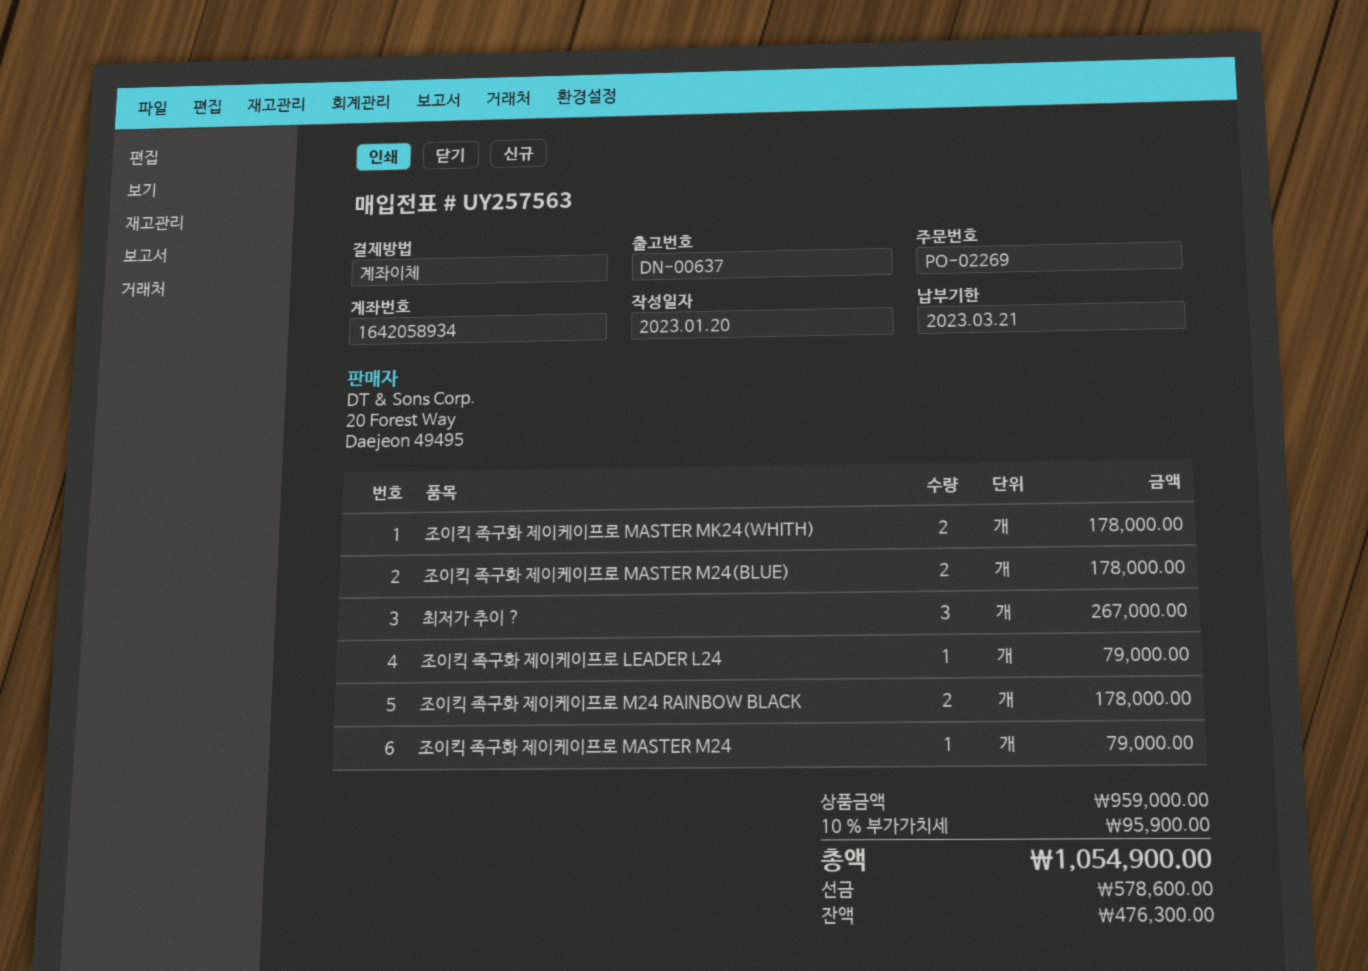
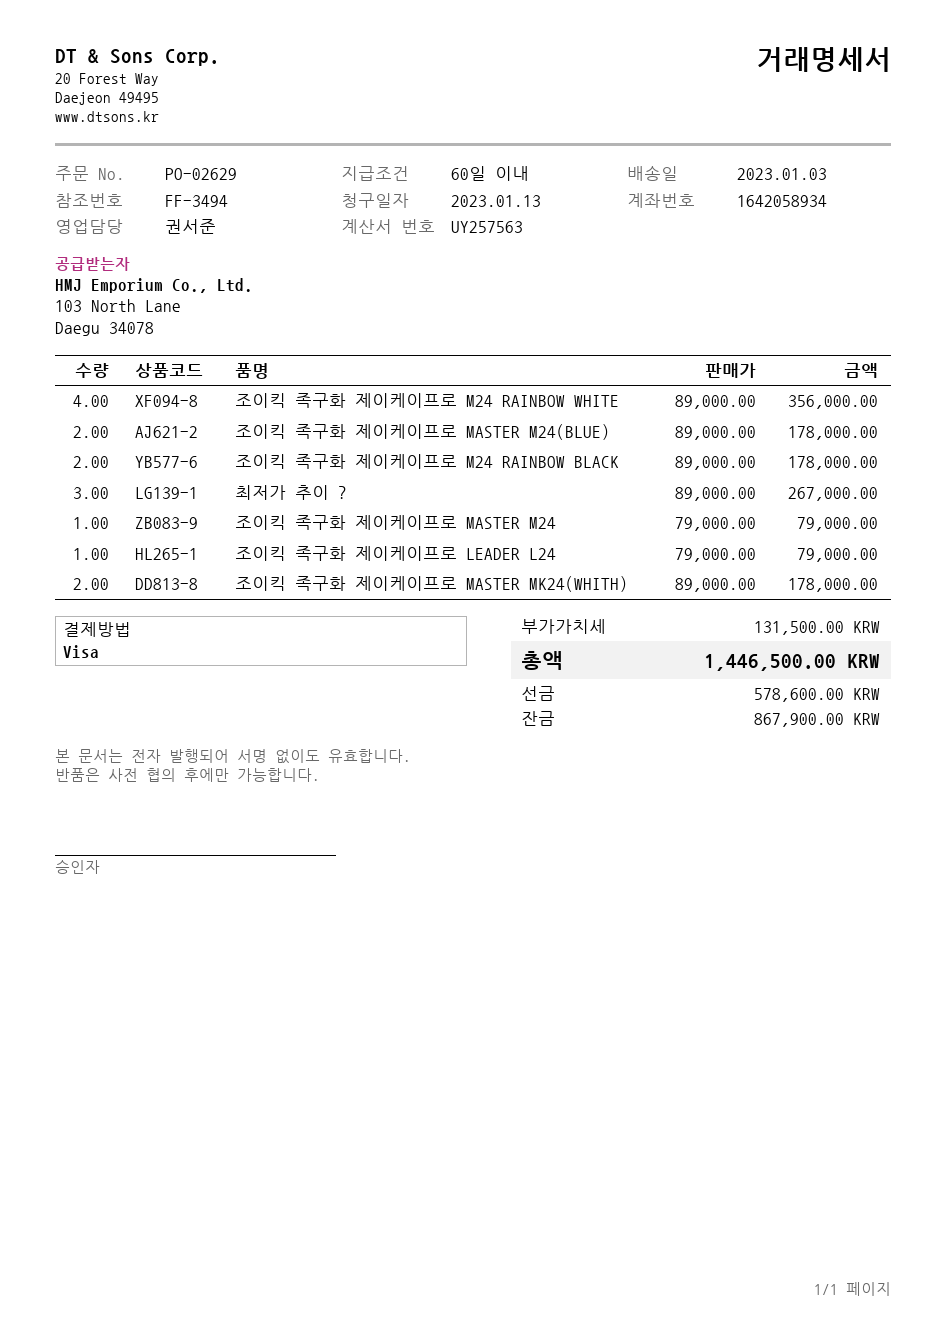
order number: PO-02269 -> PO-02629
invoice date: 2023-01-20 -> 2023-01-13
payment method: bank transfer -> Visa
조이킥 족구화 제이케이프로 M24 RAINBOW WHITE: none -> 4 for 356000.00
tax: 95900.00 -> 131500.00
total: 1054900.00 -> 1446500.00
balance: 476300.00 -> 867900.00

